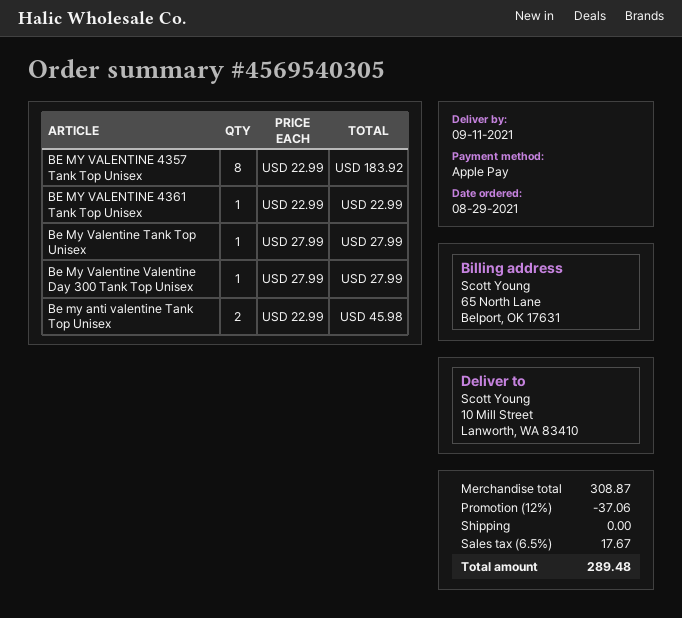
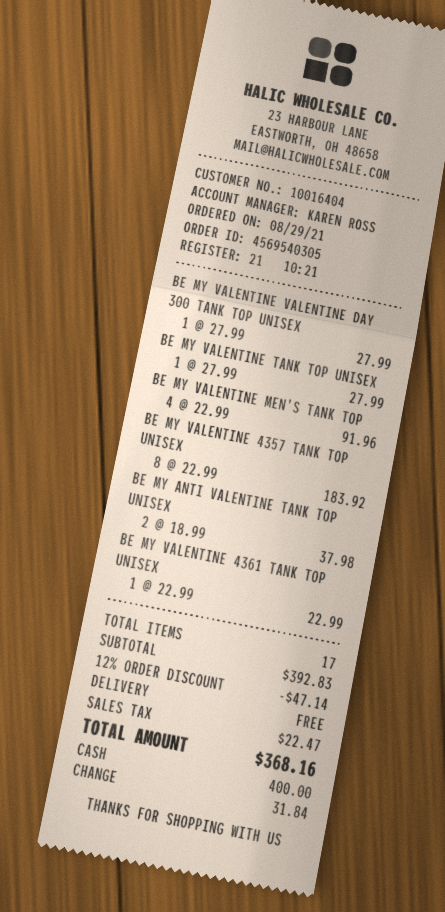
payment method: Apple Pay -> cash
Be my anti valentine Tank Top Unisex: 2 x 22.99 = 45.98 -> 2 x 18.99 = 37.98
BE MY VALENTINE MEN'S TANK TOP: none -> 4 x 22.99 = 91.96
subtotal: 308.87 -> 392.83
discount: 12% = 37.06 -> 12% = 47.14
tax: 17.67 -> 22.47
total: 289.48 -> 368.16

